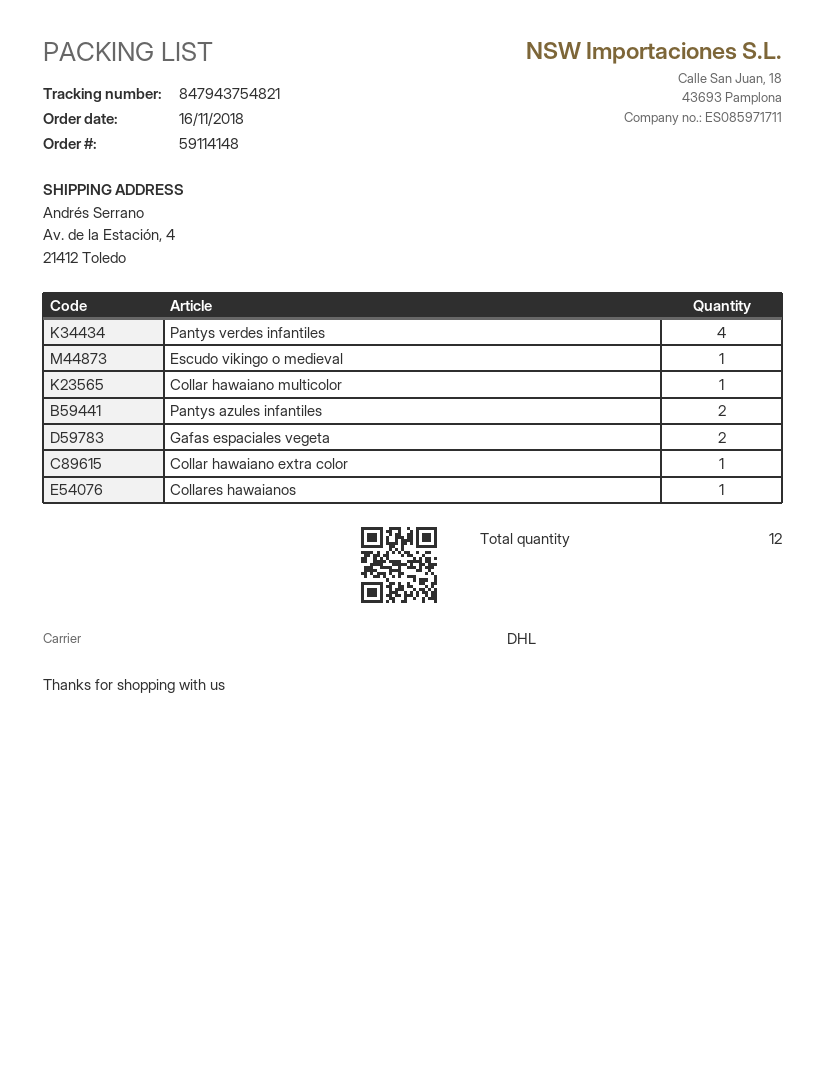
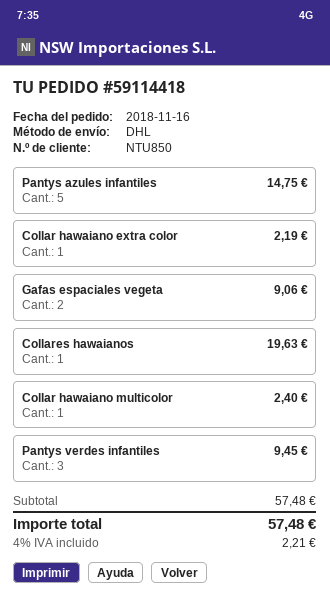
order number: 59114148 -> 59114418
Pantys verdes infantiles: 4 -> 3
Escudo vikingo o medieval: 1 -> none
Pantys azules infantiles: 2 -> 5

